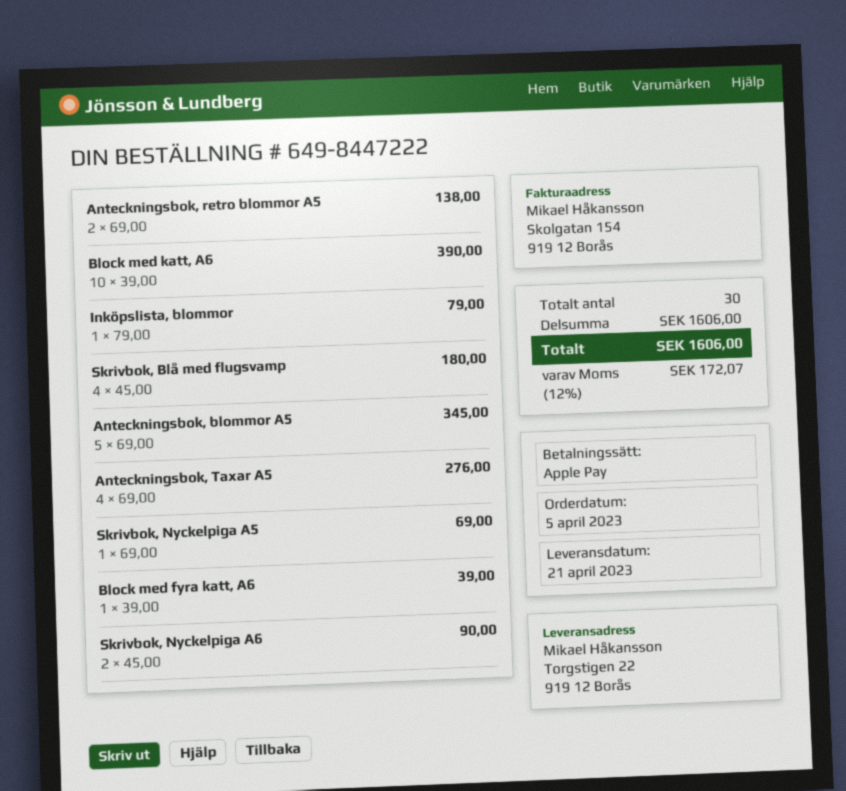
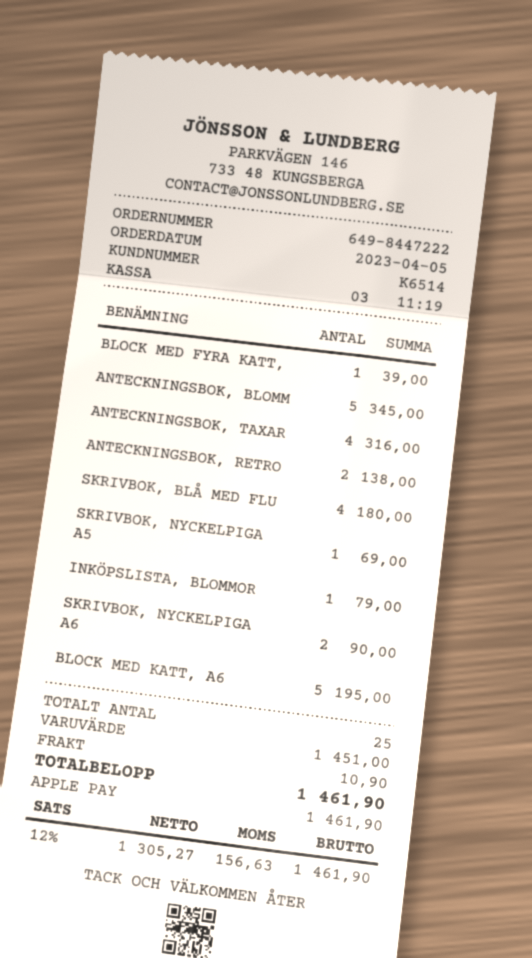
Block med katt, A6: 10 for 390.00 -> 5 for 195.00
Anteckningsbok, Taxar A5: 4 for 276.00 -> 4 for 316.00
total quantity: 30 -> 25
subtotal: 1606.00 -> 1451.00
shipping: none -> 10.90
tax: 12% = 172.07 -> 12% = 156.63
total: 1606.00 -> 1461.90

